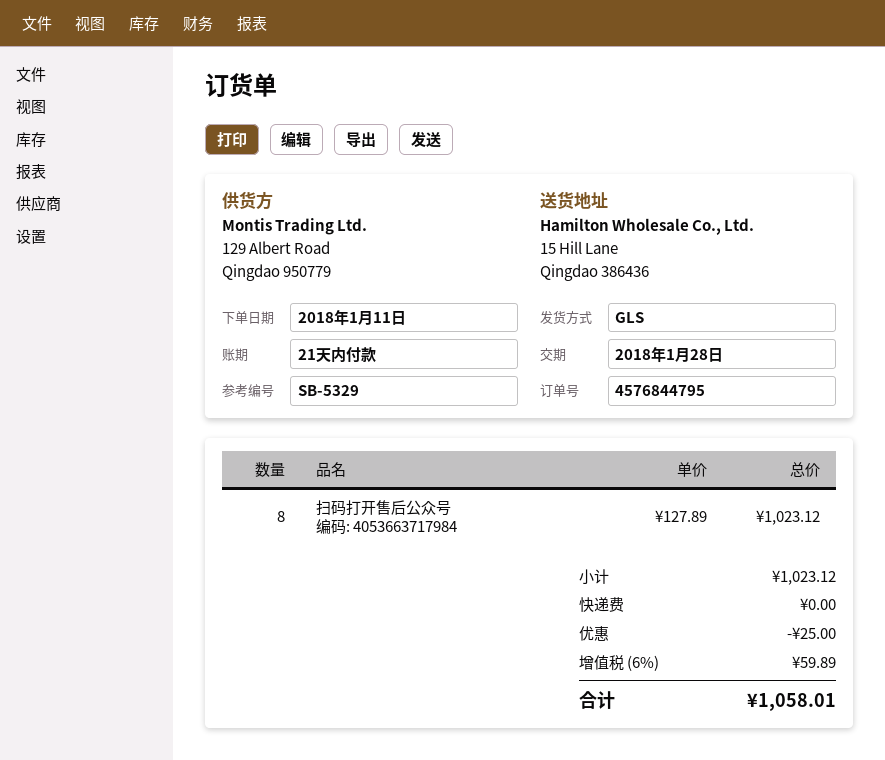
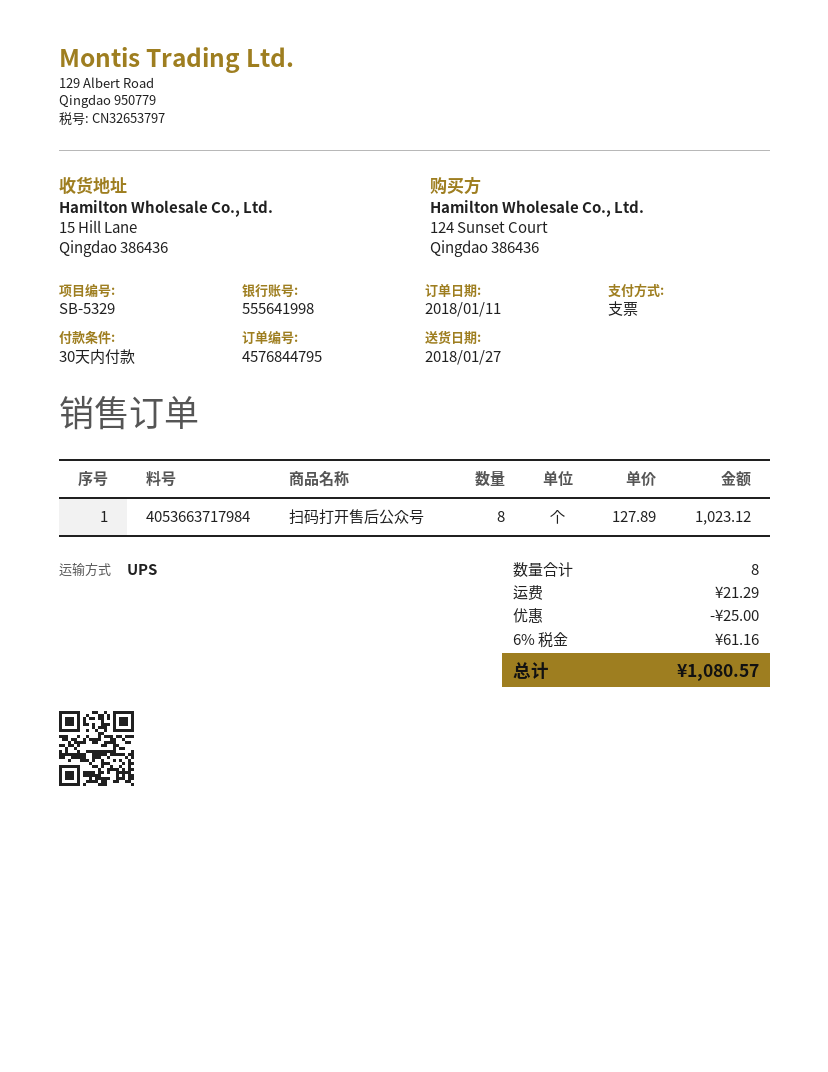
delivery date: 2018-01-28 -> 2018-01-27
payment terms: 21 days -> 30 days
shipping method: GLS -> UPS
shipping: 0.00 -> 21.29
tax: 6% = 59.89 -> 6% = 61.16
total: 1058.01 -> 1080.57

